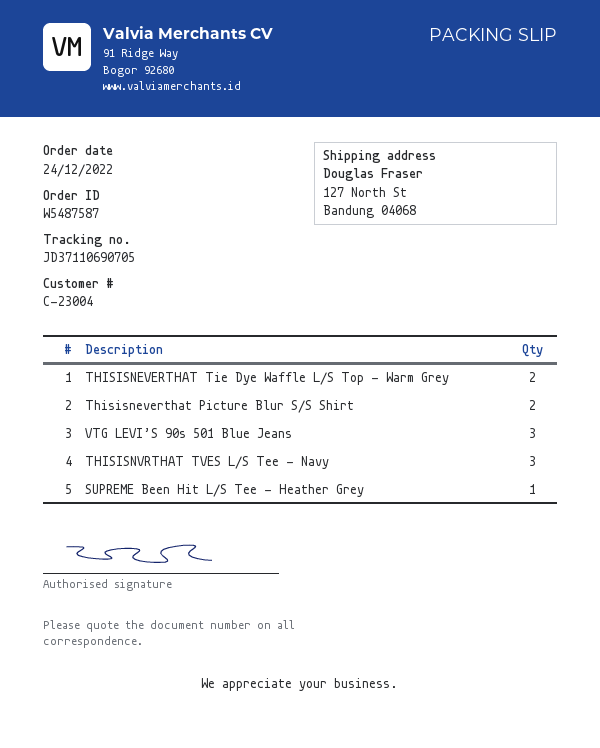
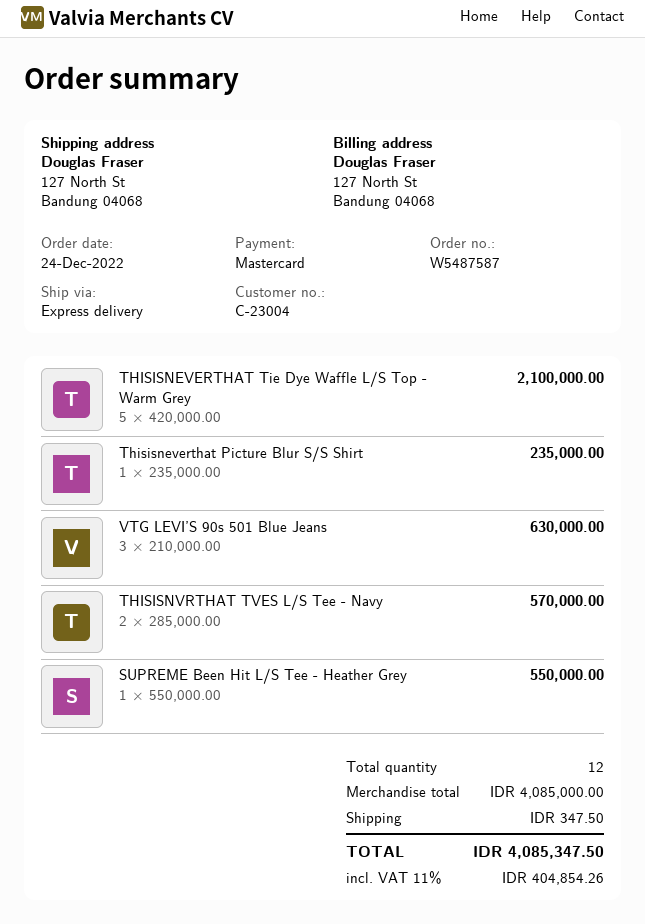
THISISNEVERTHAT Tie Dye Waffle L/S Top - Warm Grey: 2 -> 5
Thisisneverthat Picture Blur S/S Shirt: 2 -> 1
THISISNVRTHAT TVES L/S Tee - Navy: 3 -> 2

